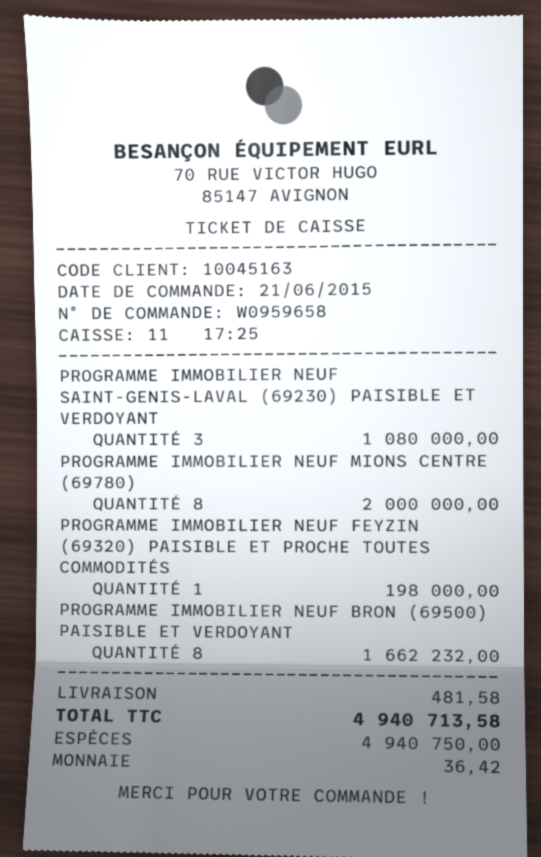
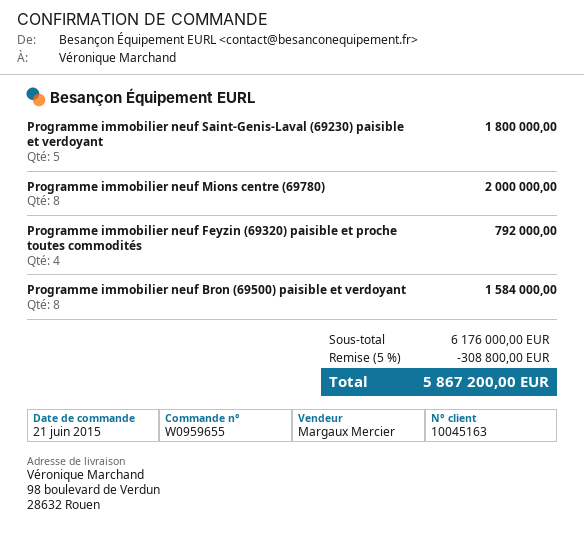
order number: W0959658 -> W0959655
PROGRAMME IMMOBILIER NEUF SAINT-GENIS-LAVAL (69230) PAISIBLE ET VERDOYANT: 3 for 1080000.00 -> 5 for 1800000.00
PROGRAMME IMMOBILIER NEUF FEYZIN (69320) PAISIBLE ET PROCHE TOUTES COMMODITÉS: 1 for 198000.00 -> 4 for 792000.00
PROGRAMME IMMOBILIER NEUF BRON (69500) PAISIBLE ET VERDOYANT: 8 for 1662232.00 -> 8 for 1584000.00
discount: none -> 5% = 308800.00
shipping: 481.58 -> none
total: 4940713.58 -> 5867200.00

